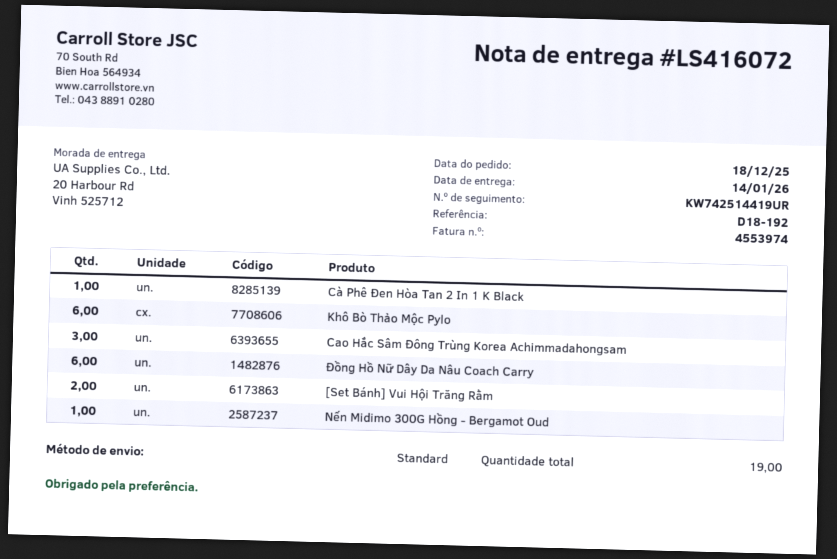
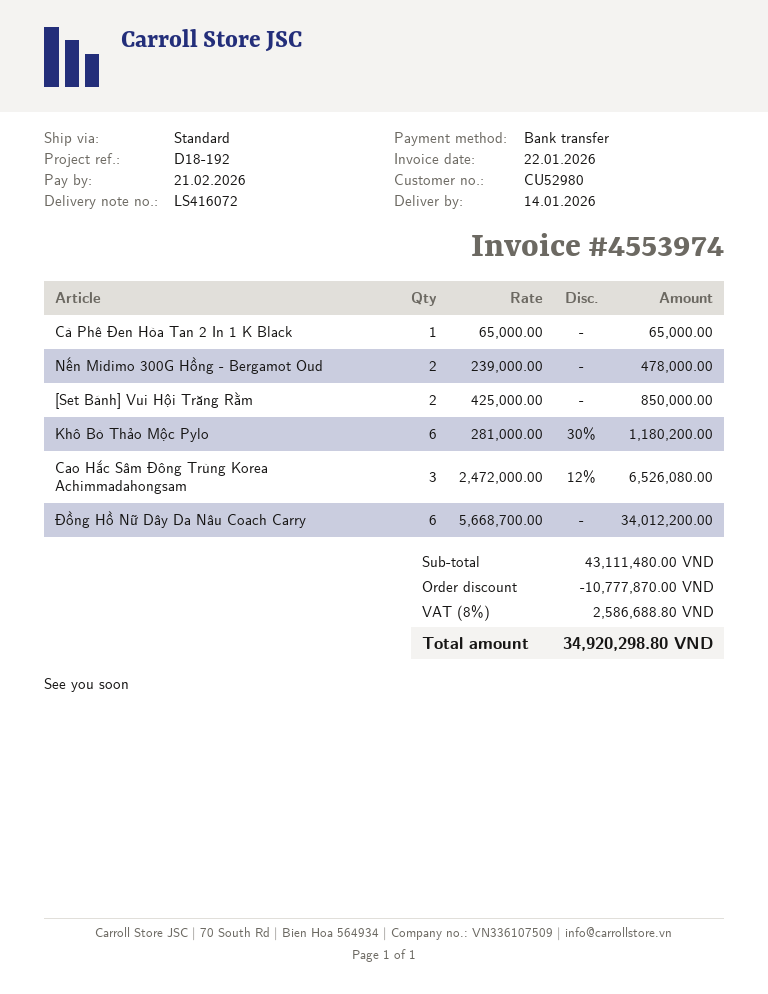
Nến Midimo 300G Hồng - Bergamot Oud: 1 -> 2

